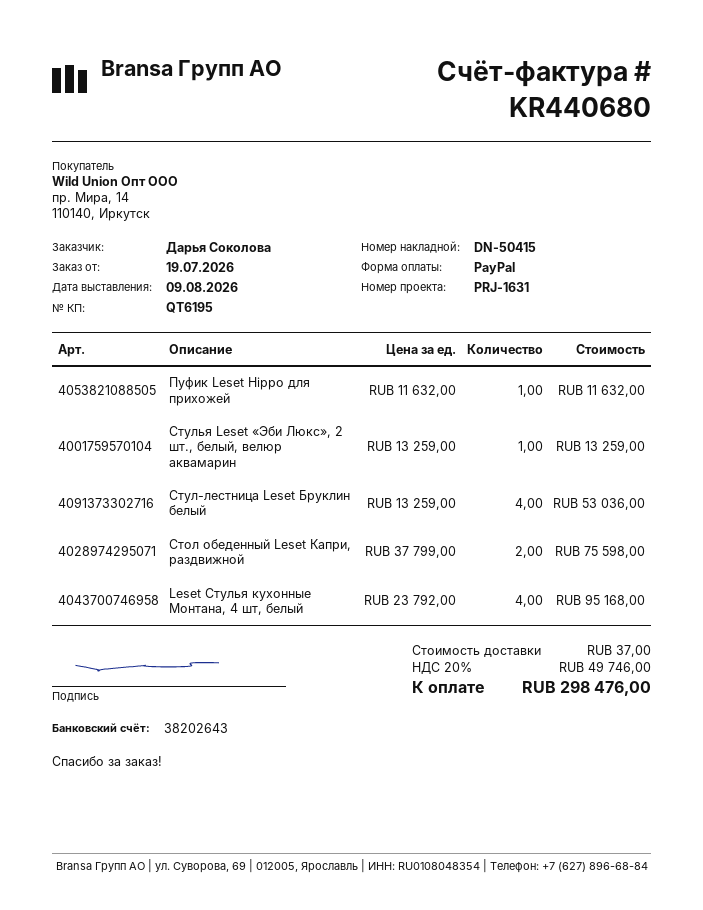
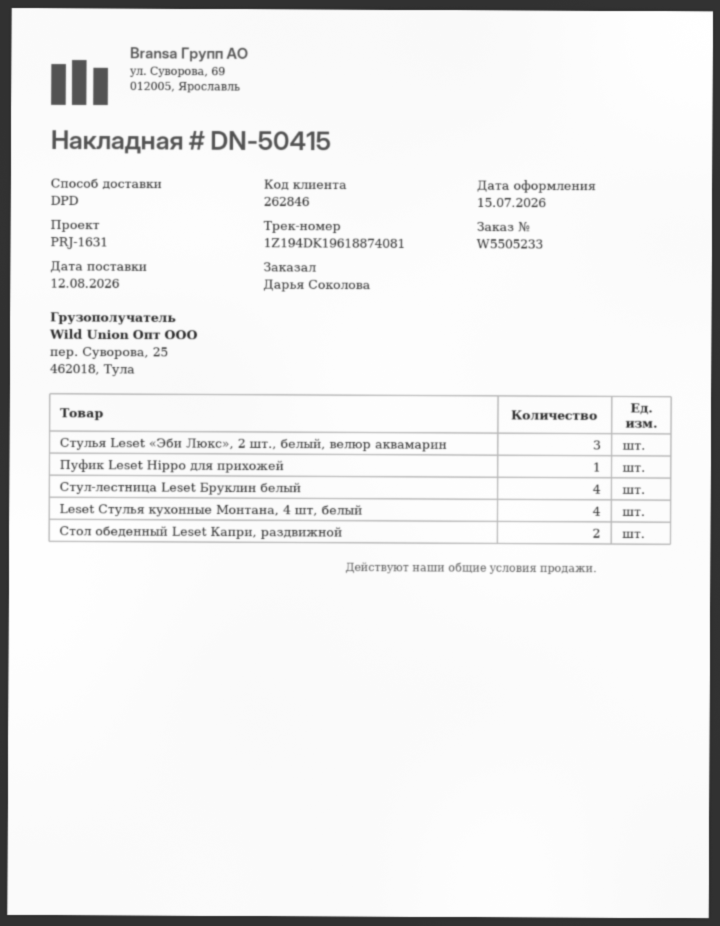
order date: 2026-07-19 -> 2026-07-15
Стулья Leset «Эби Люкс», 2 шт., белый, велюр аквамарин: 1 -> 3

